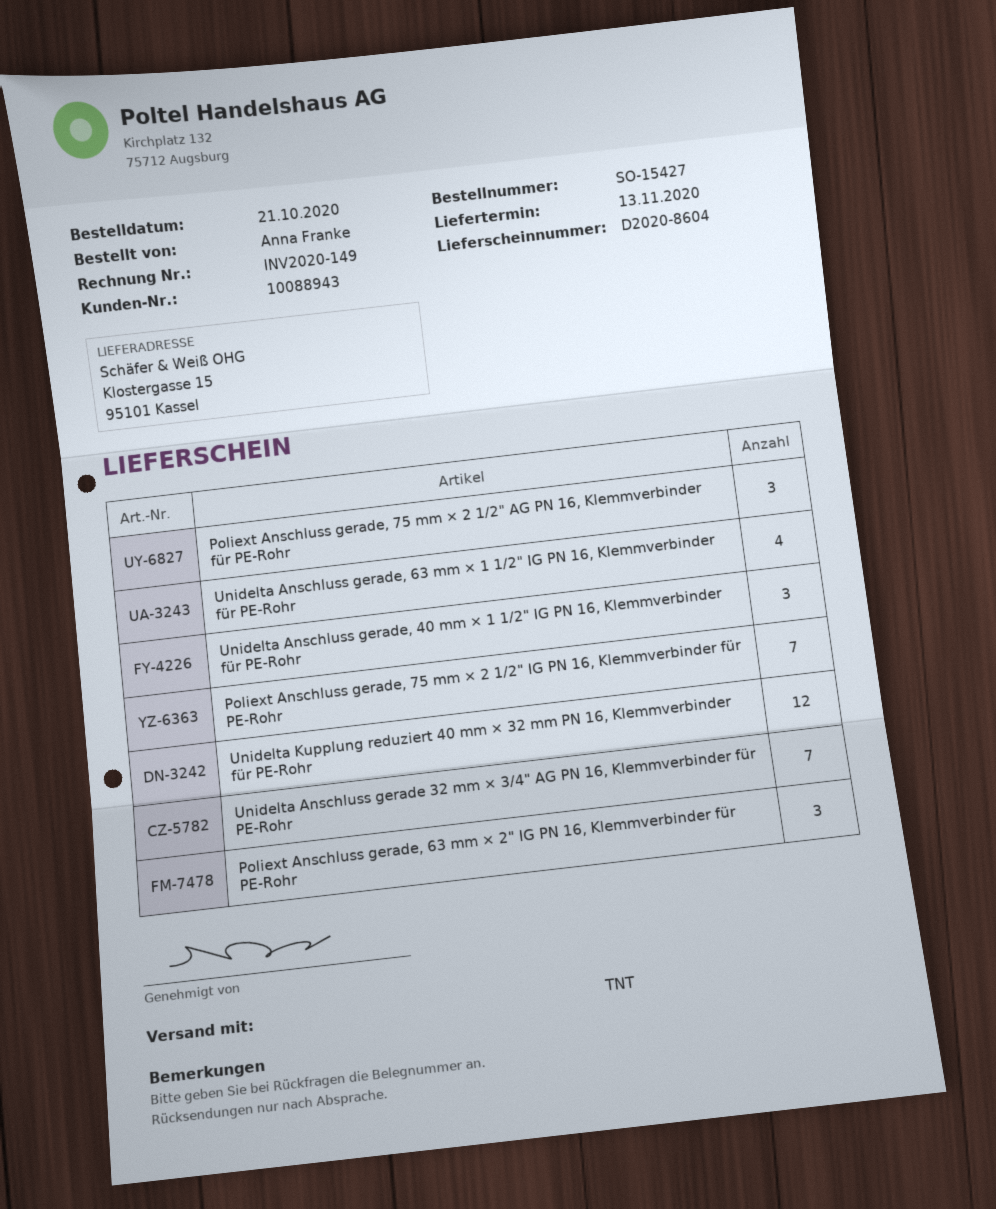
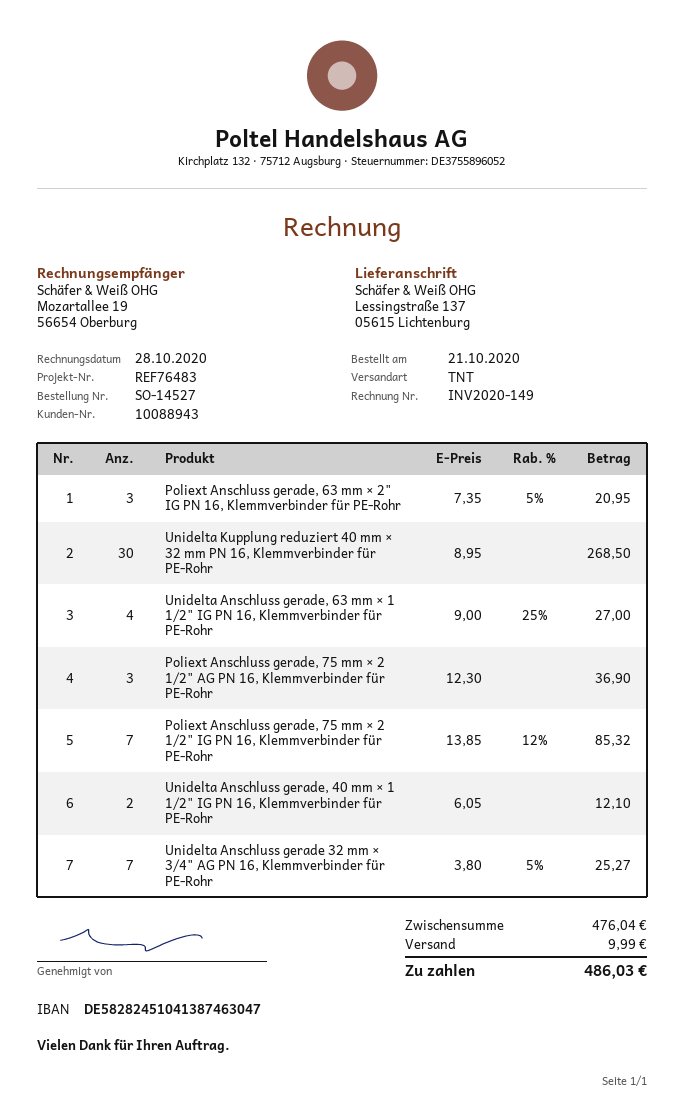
order number: SO-15427 -> SO-14527
ship to: Klostergasse 15, 95101 Kassel -> Lessingstraße 137, 05615 Lichtenburg
Unidelta Anschluss gerade, 40 mm × 1 1/2" IG PN 16, Klemmverbinder für PE-Rohr: 3 -> 2
Unidelta Kupplung reduziert 40 mm × 32 mm PN 16, Klemmverbinder für PE-Rohr: 12 -> 30

